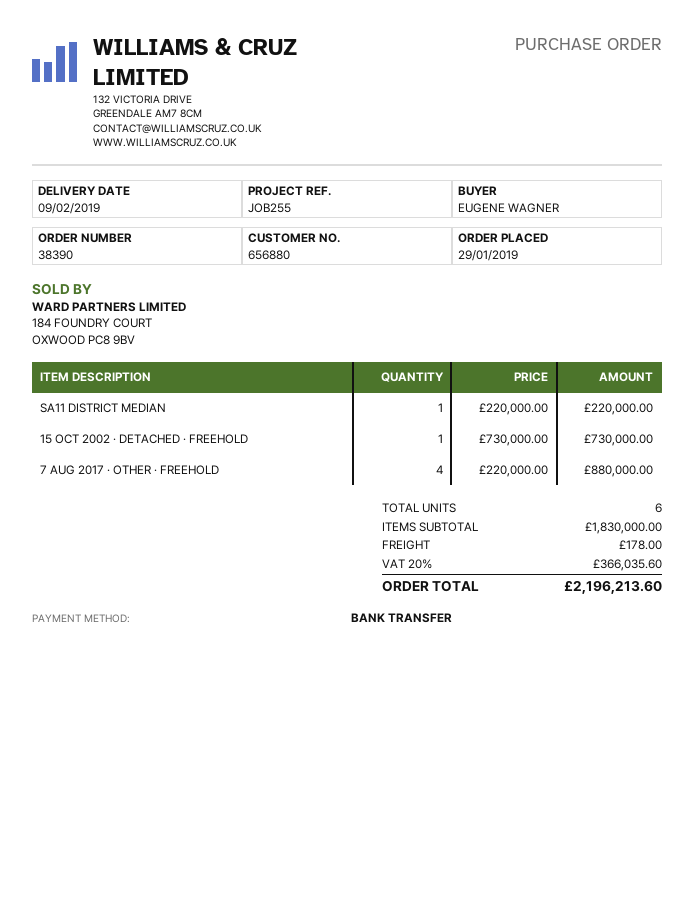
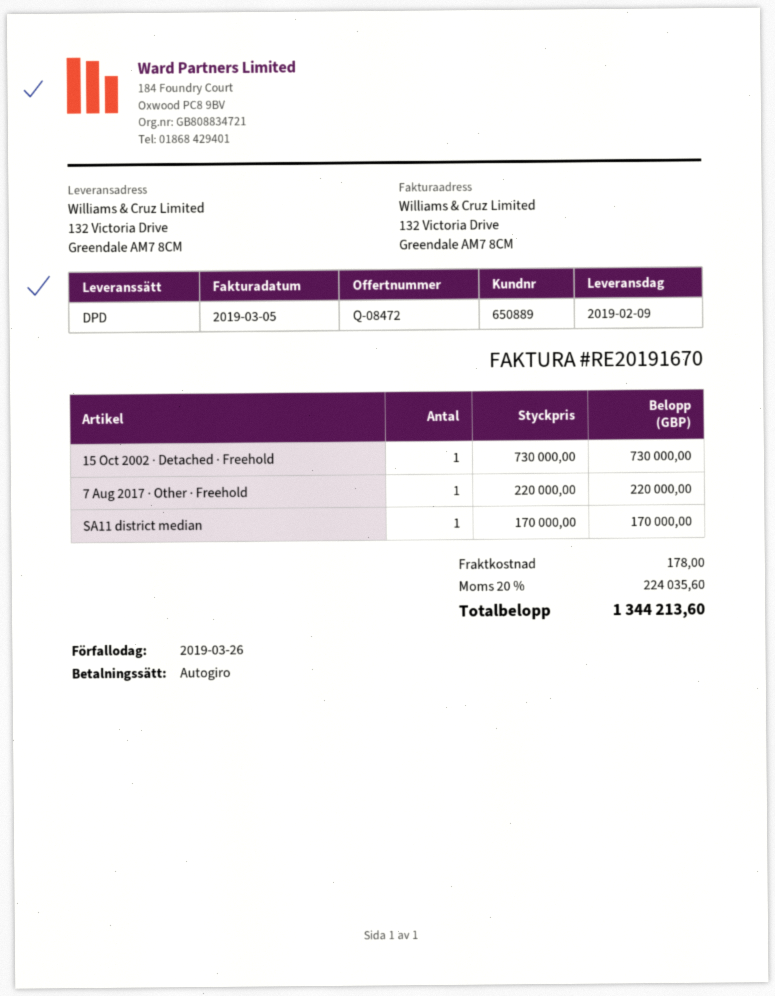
customer number: 656880 -> 650889
payment method: bank transfer -> direct debit
SA11 DISTRICT MEDIAN: 1 x 220000.00 = 220000.00 -> 1 x 170000.00 = 170000.00
7 AUG 2017 · OTHER · FREEHOLD: 4 x 220000.00 = 880000.00 -> 1 x 220000.00 = 220000.00
tax: 20% = 366035.60 -> 20% = 224035.60
total: 2196213.60 -> 1344213.60

